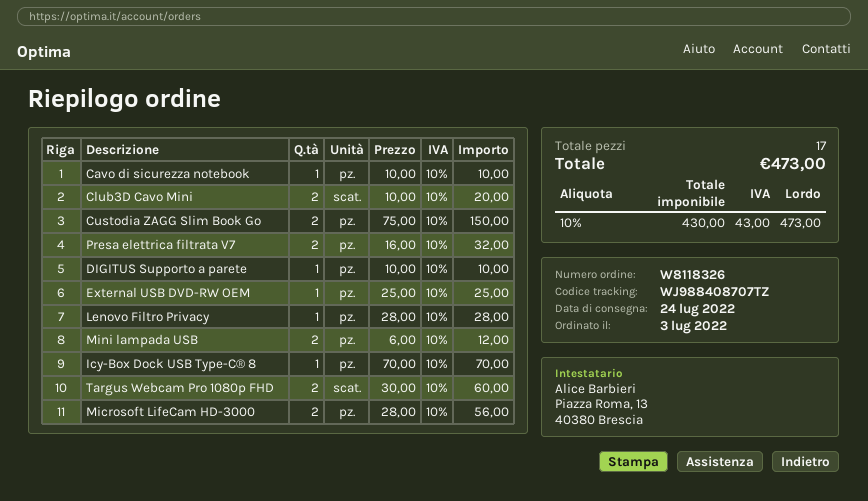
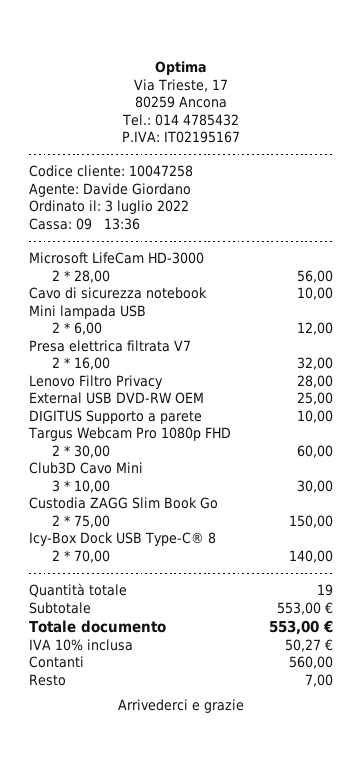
Club3D Cavo Mini: 2 x 10.00 = 20.00 -> 3 x 10.00 = 30.00
Icy-Box Dock USB Type-C® 8: 1 x 70.00 = 70.00 -> 2 x 70.00 = 140.00
total quantity: 17 -> 19
tax: 10% = 43.00 -> 10% = 50.27
total: 473.00 -> 553.00

